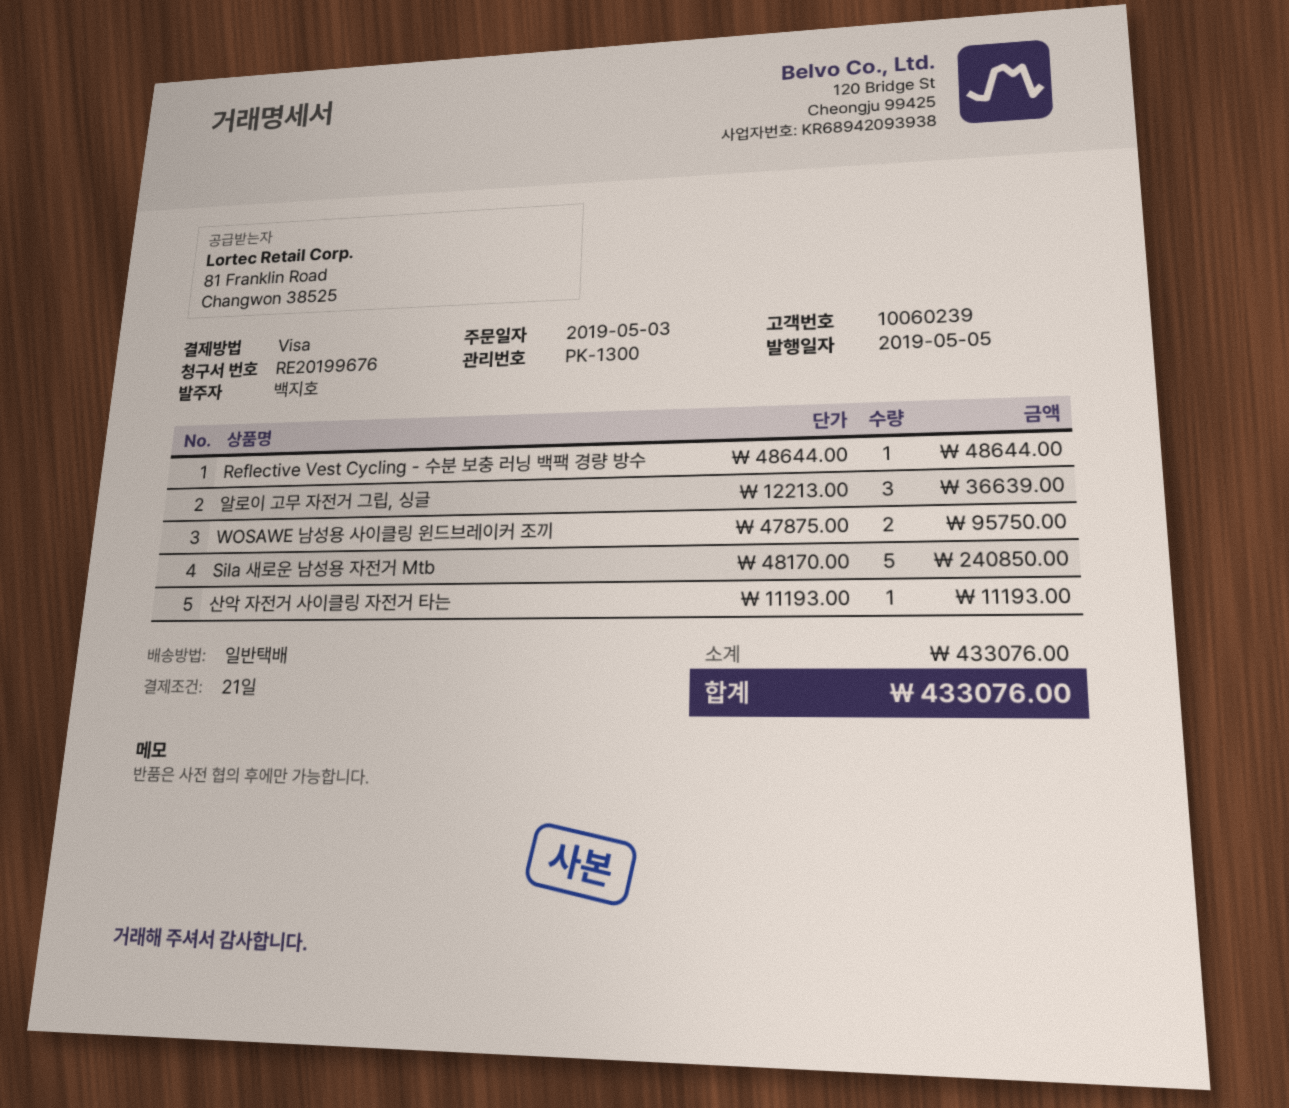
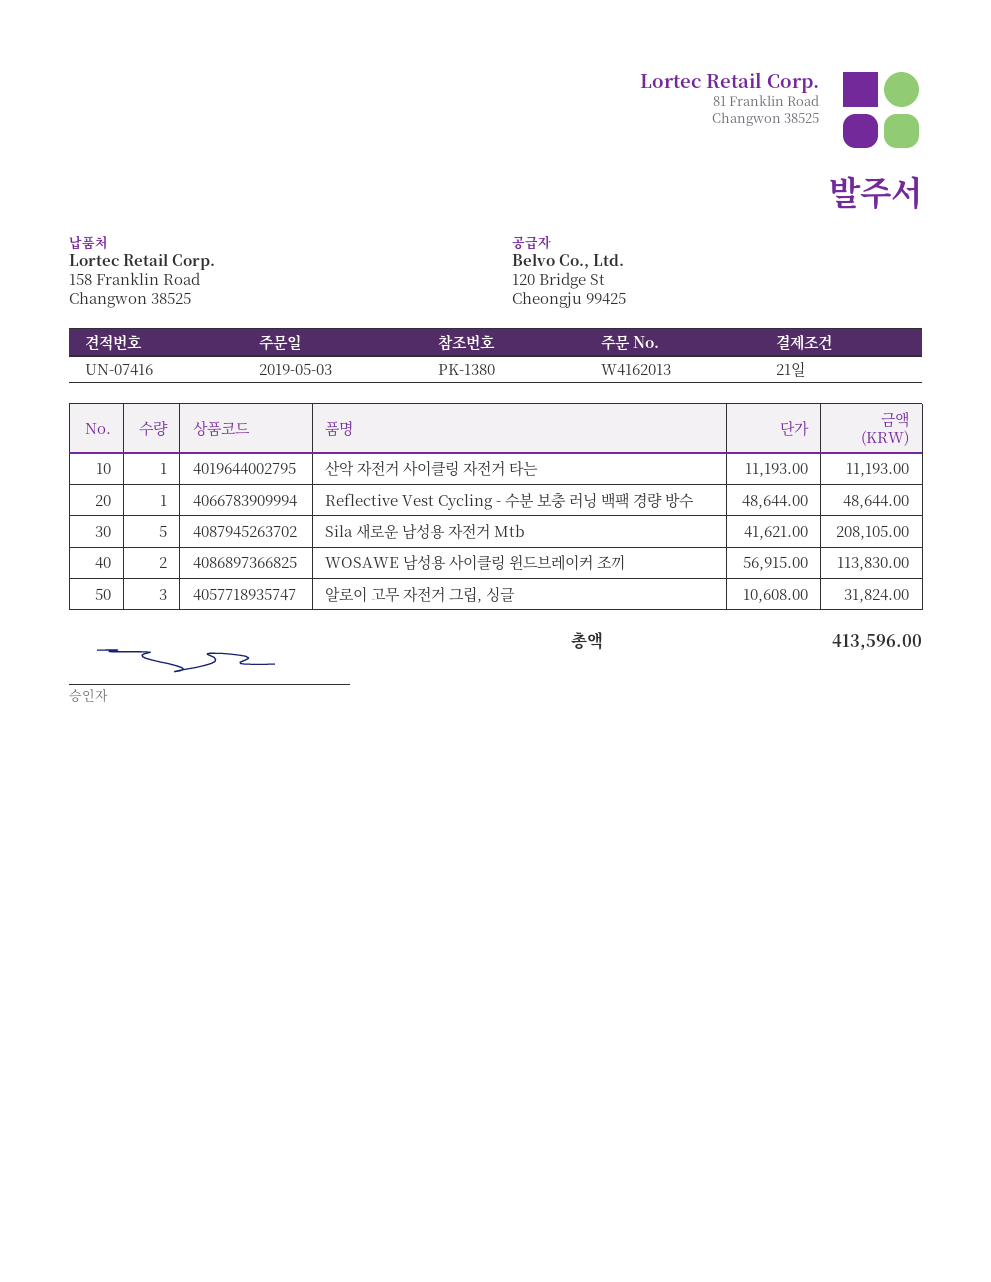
reference: PK-1300 -> PK-1380
알로이 고무 자전거 그립, 싱글: 3 x 12213.00 = 36639.00 -> 3 x 10608.00 = 31824.00
WOSAWE 남성용 사이클링 윈드브레이커 조끼: 2 x 47875.00 = 95750.00 -> 2 x 56915.00 = 113830.00
Sila 새로운 남성용 자전거 Mtb: 5 x 48170.00 = 240850.00 -> 5 x 41621.00 = 208105.00
total: 433076.00 -> 413596.00

